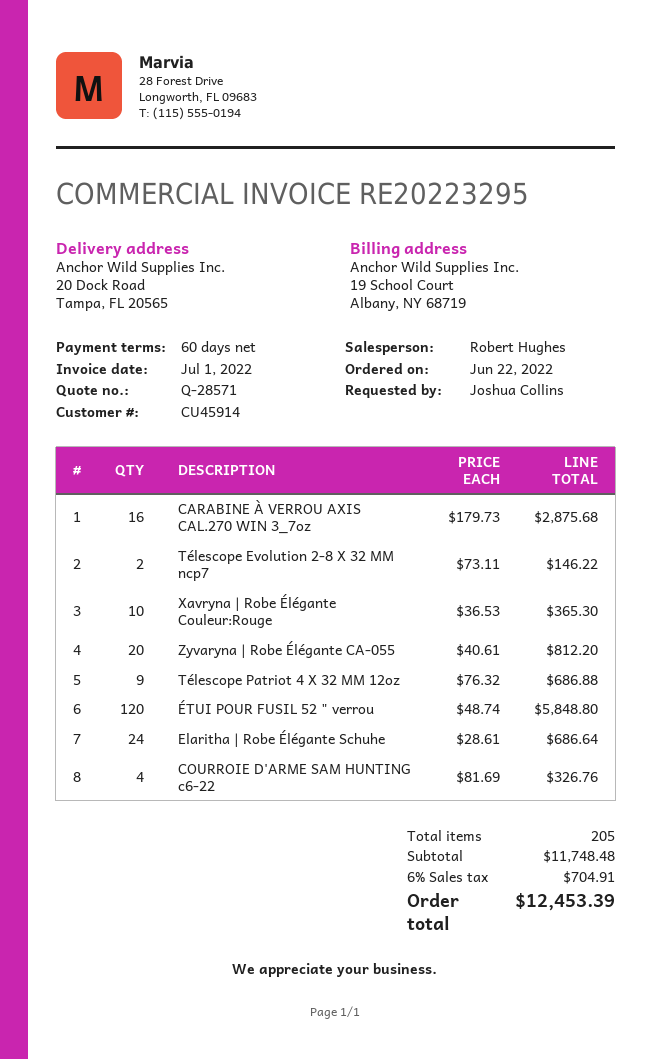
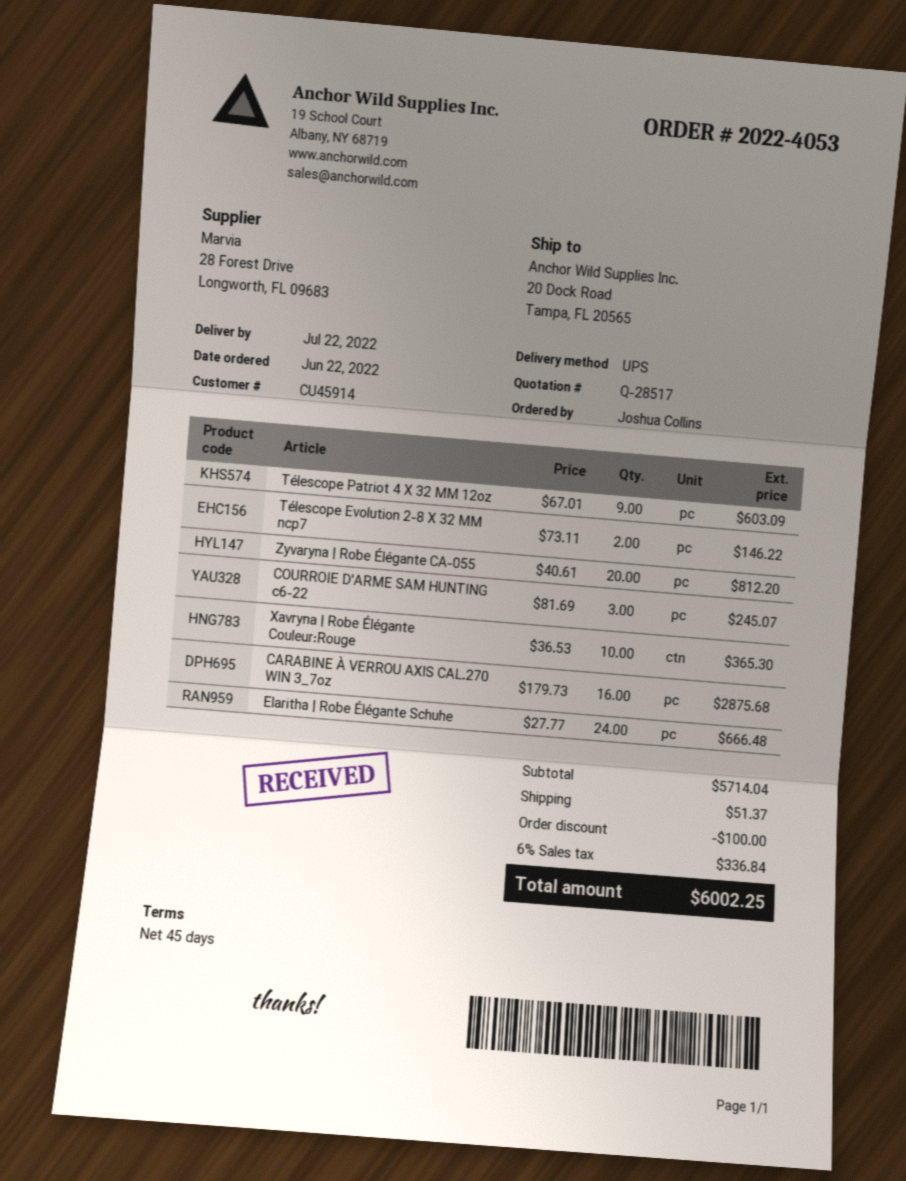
quote number: Q-28571 -> Q-28517
payment terms: 60 days -> 45 days
Télescope Patriot 4 X 32 MM 12oz: 9 x 76.32 = 686.88 -> 9 x 67.01 = 603.09
ÉTUI POUR FUSIL 52 " verrou: 120 x 48.74 = 5848.80 -> none
Elaritha | Robe Élégante Schuhe: 24 x 28.61 = 686.64 -> 24 x 27.77 = 666.48
COURROIE D'ARME SAM HUNTING c6-22: 4 x 81.69 = 326.76 -> 3 x 81.69 = 245.07
subtotal: 11748.48 -> 5714.04
discount: none -> 100.00
shipping: none -> 51.37
tax: 6% = 704.91 -> 6% = 336.84
total: 12453.39 -> 6002.25

